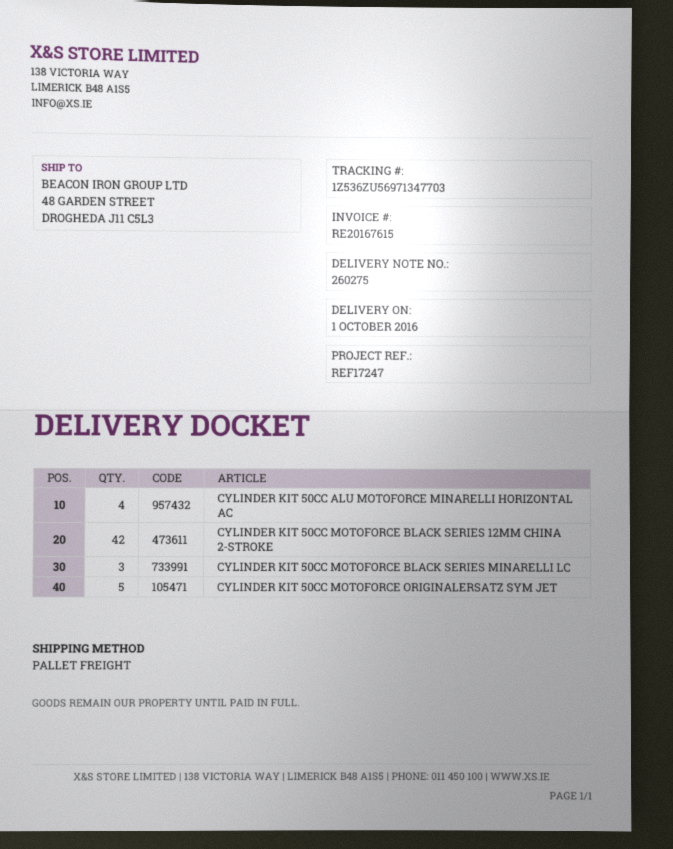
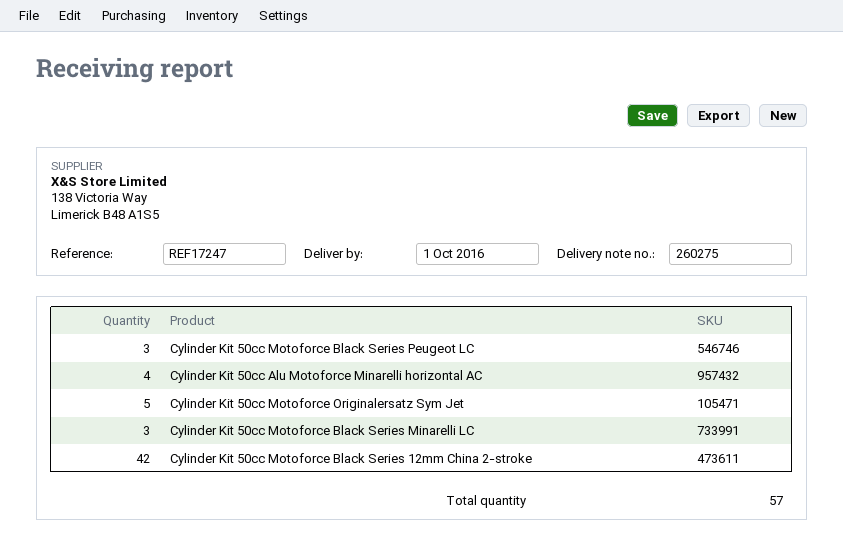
Cylinder Kit 50cc Motoforce Black Series Peugeot LC: none -> 3

